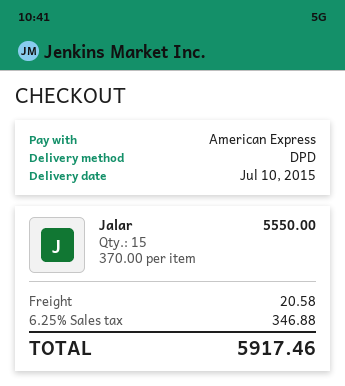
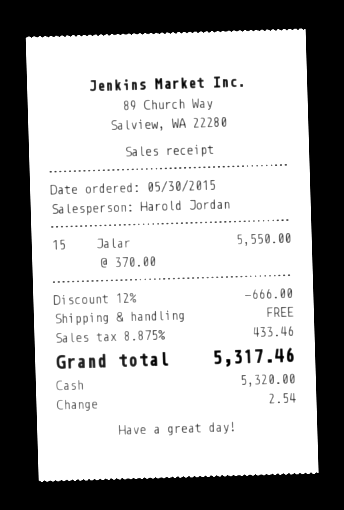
payment method: American Express -> cash
discount: none -> 12% = 666.00
shipping: 20.58 -> 0.00
tax: 6.25% = 346.88 -> 8.875% = 433.46
total: 5917.46 -> 5317.46

